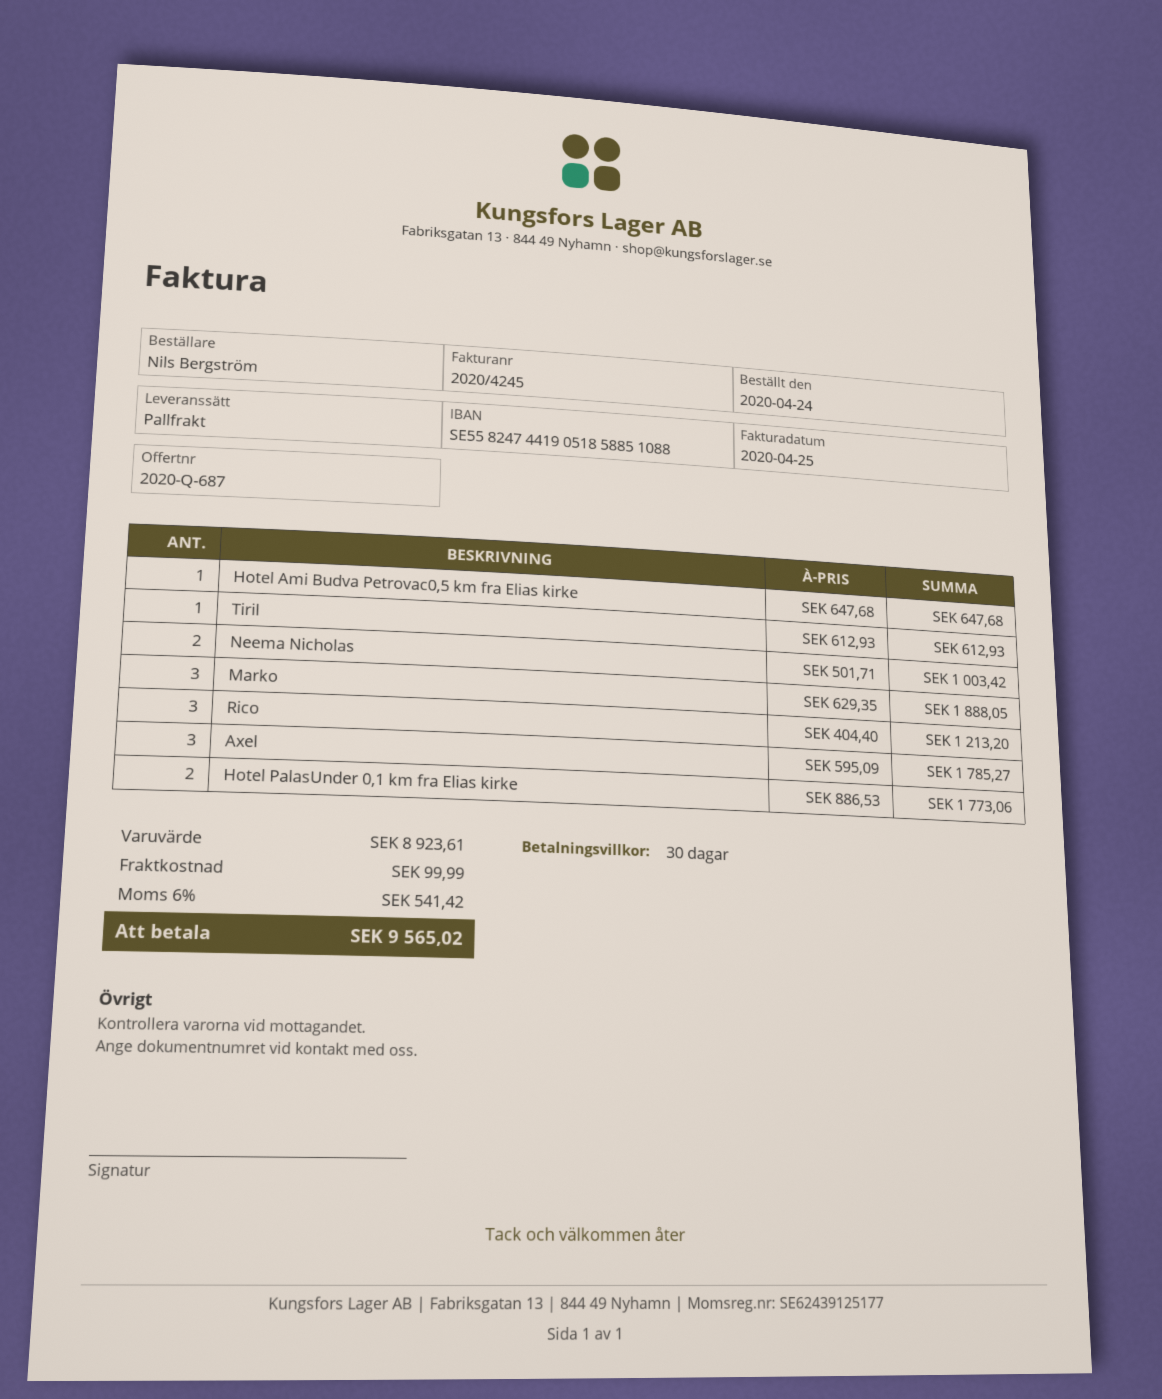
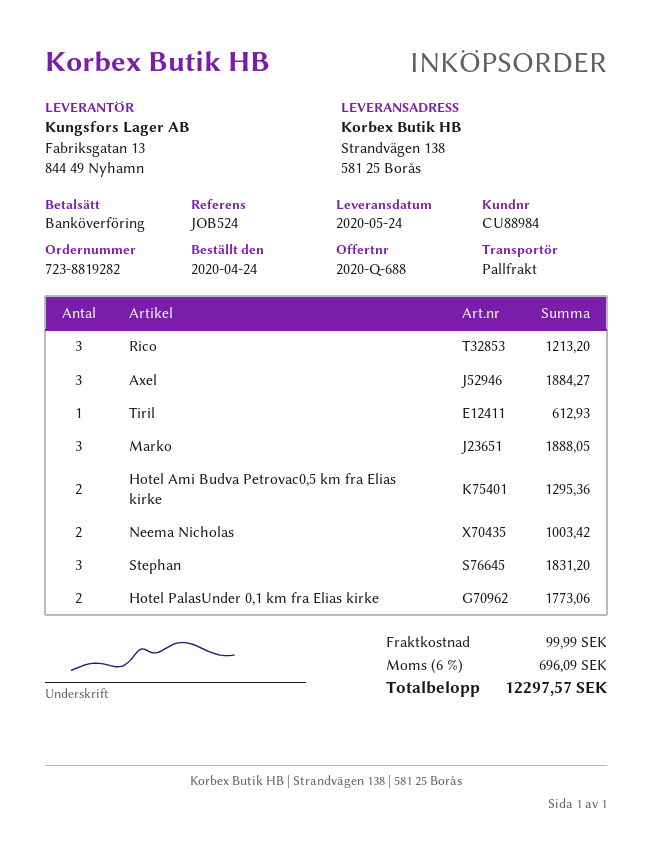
quote number: 2020-Q-687 -> 2020-Q-688
Hotel Ami Budva Petrovac0,5 km fra Elias kirke: 1 for 647.68 -> 2 for 1295.36
Axel: 3 for 1785.27 -> 3 for 1884.27
Stephan: none -> 3 for 1831.20
tax: 6% = 541.42 -> 6% = 696.09
total: 9565.02 -> 12297.57

